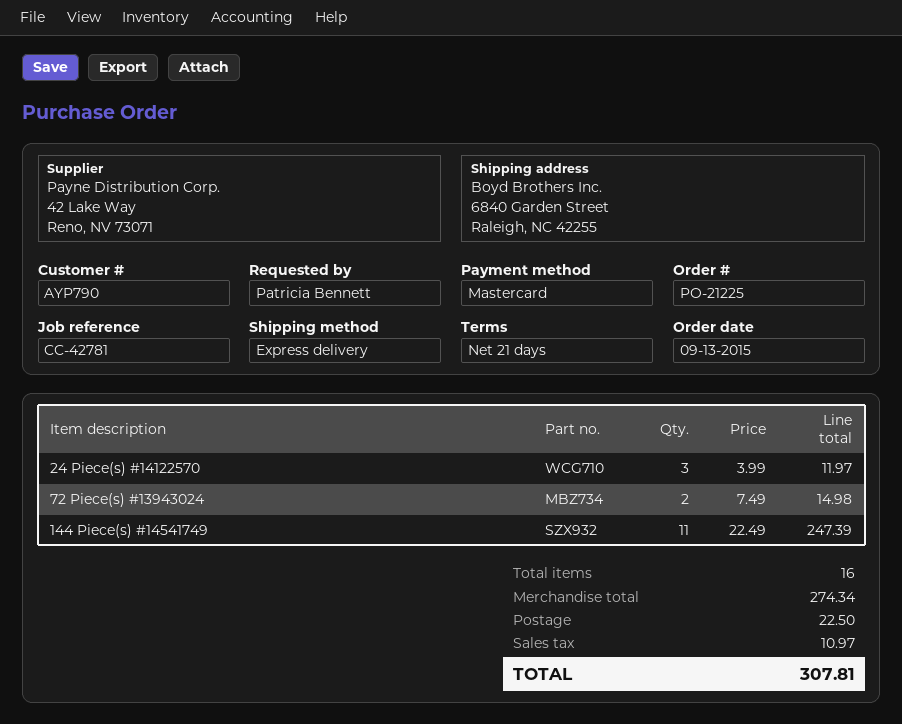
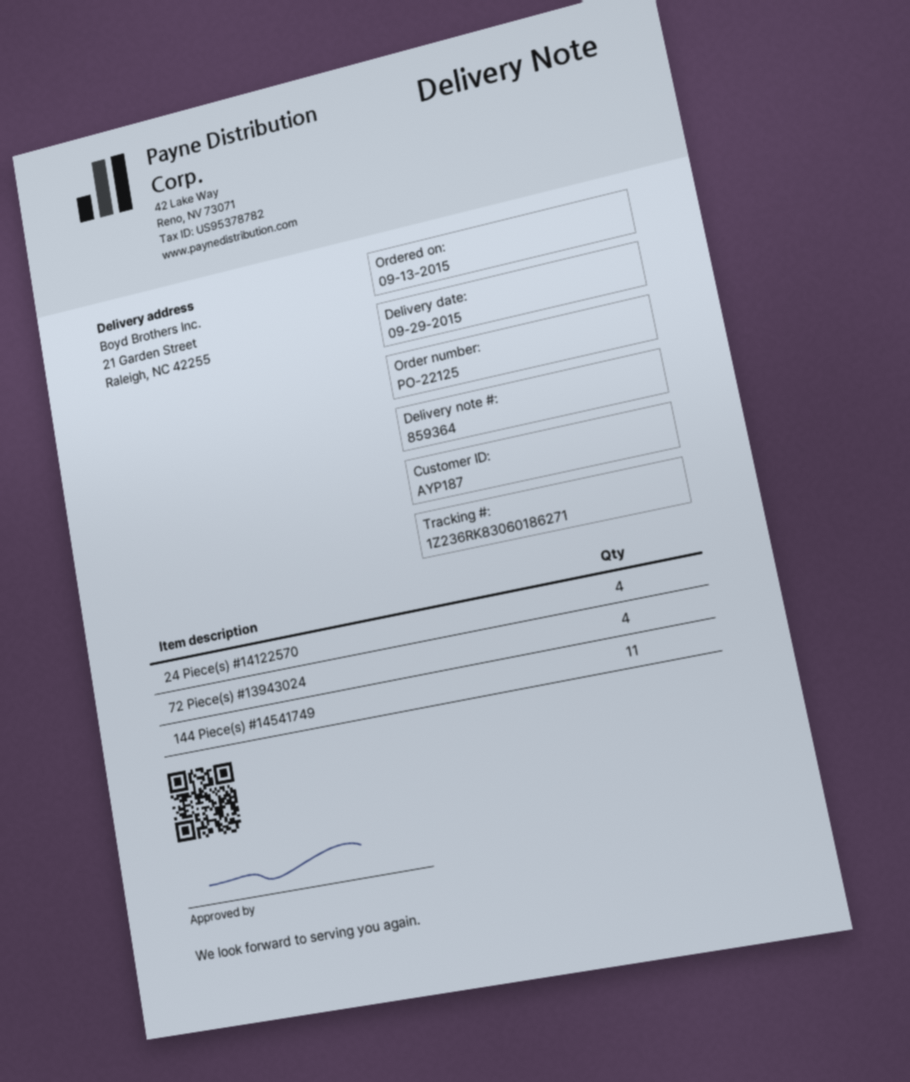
order number: PO-21225 -> PO-22125
customer number: AYP790 -> AYP187
ship to: 6840 Garden Street, Raleigh, NC 42255 -> 21 Garden Street, Raleigh, NC 42255
24 Piece(s) #14122570: 3 -> 4
72 Piece(s) #13943024: 2 -> 4

